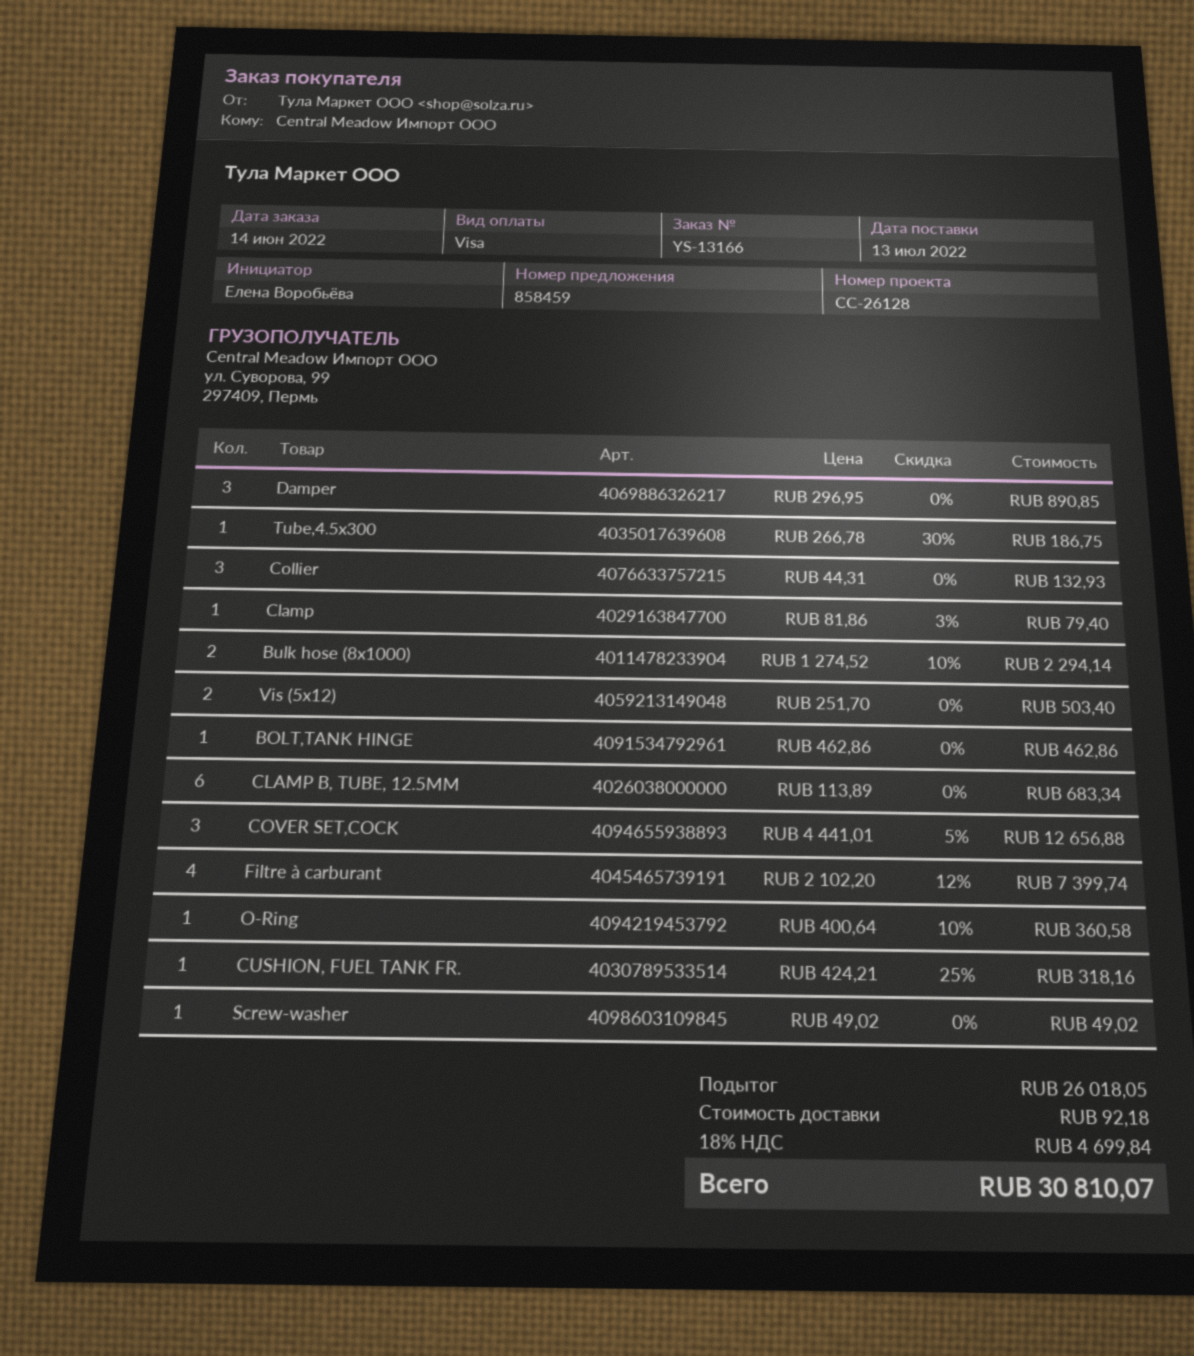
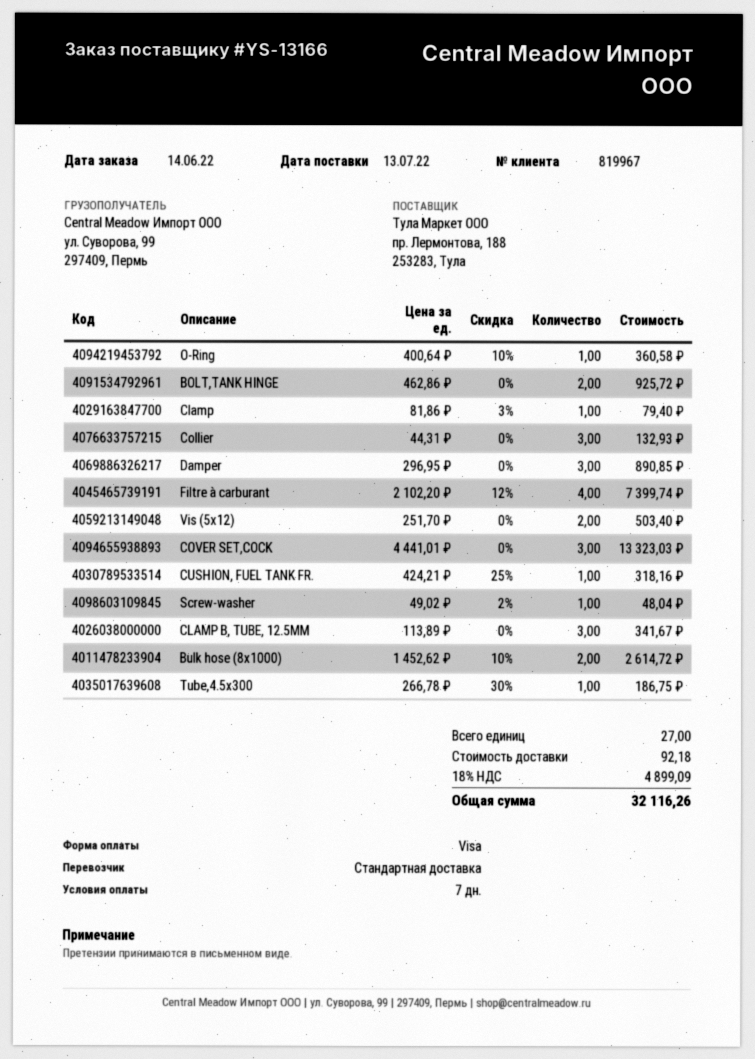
Bulk hose (8x1000): 2 x 1274.52 - 10% = 2294.14 -> 2 x 1452.62 - 10% = 2614.72
BOLT,TANK HINGE: 1 x 462.86 = 462.86 -> 2 x 462.86 = 925.72
CLAMP B, TUBE, 12.5MM: 6 x 113.89 = 683.34 -> 3 x 113.89 = 341.67
COVER SET,COCK: 3 x 4441.01 - 5% = 12656.88 -> 3 x 4441.01 = 13323.03
Screw-washer: 1 x 49.02 = 49.02 -> 1 x 49.02 - 2% = 48.04
tax: 18% = 4699.84 -> 18% = 4899.09
total: 30810.07 -> 32116.26

